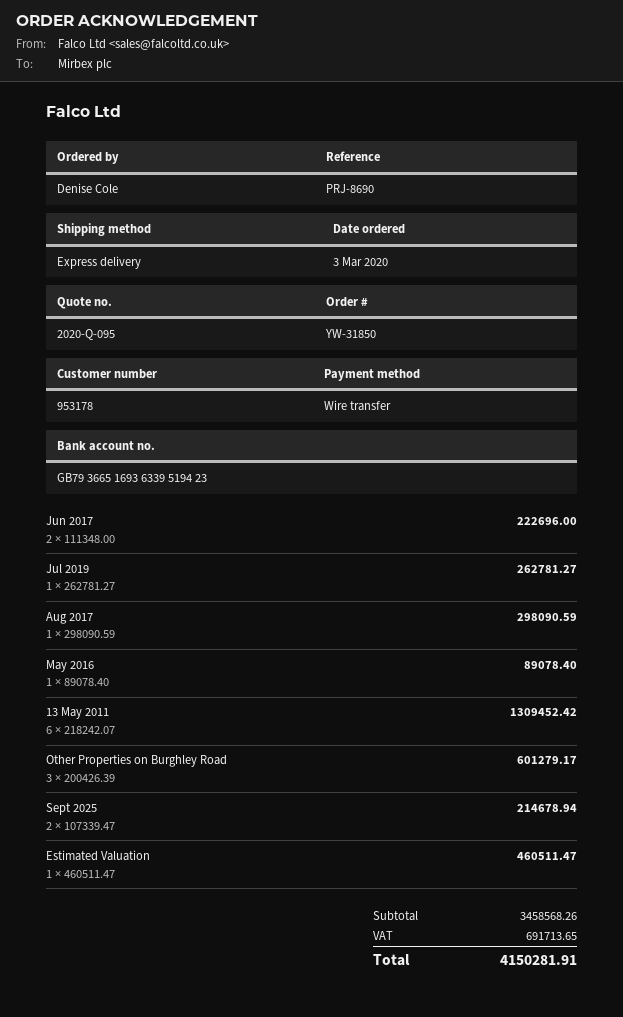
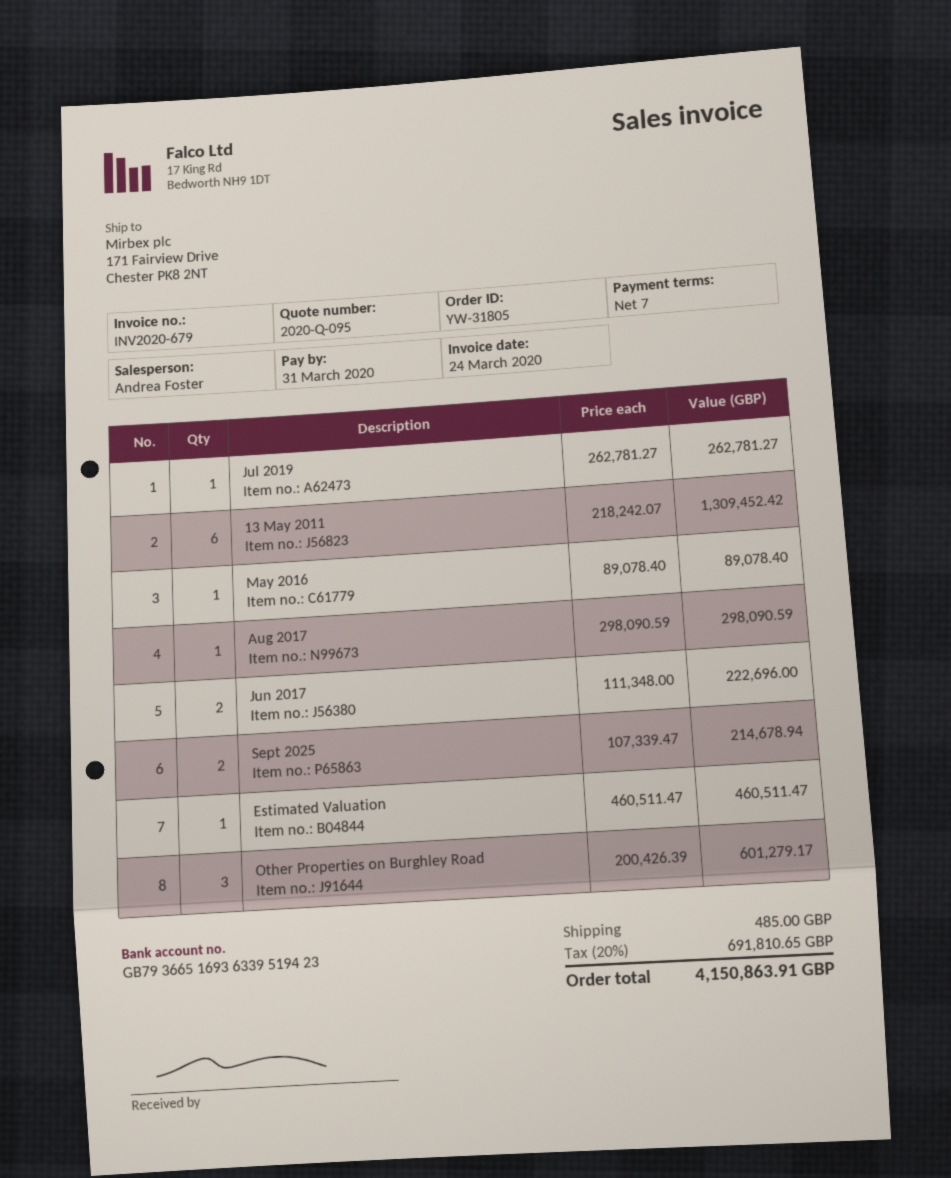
order number: YW-31850 -> YW-31805
shipping: none -> 485.00
tax: 691713.65 -> 691810.65
total: 4150281.91 -> 4150863.91

